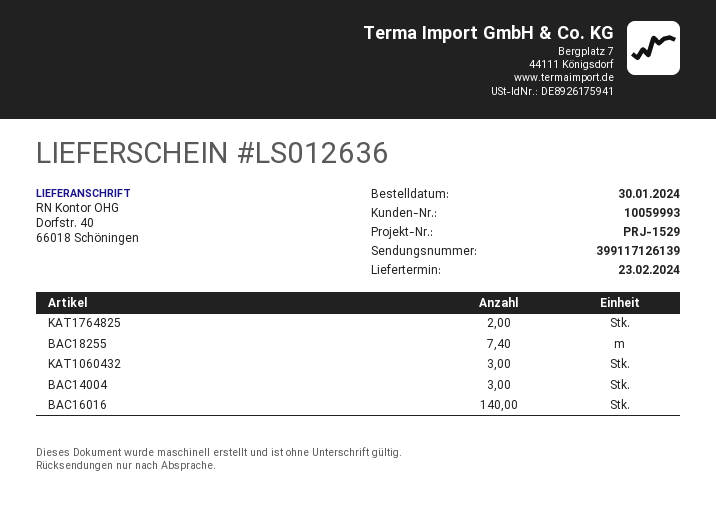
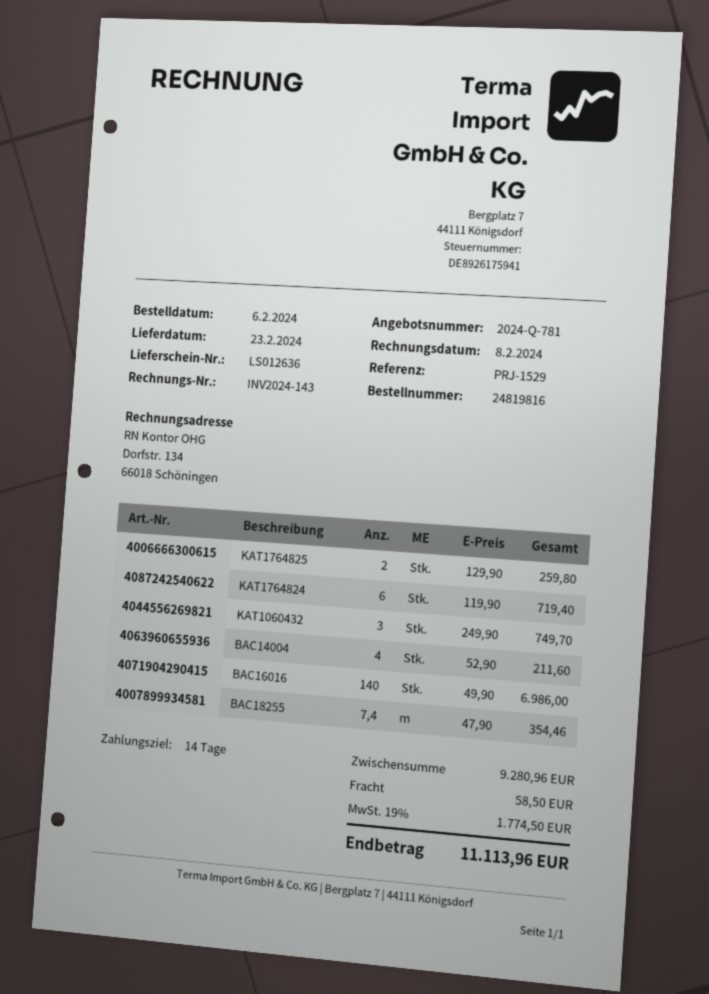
order date: 2024-01-30 -> 2024-02-06
BAC14004: 3 -> 4
KAT1764824: none -> 6

